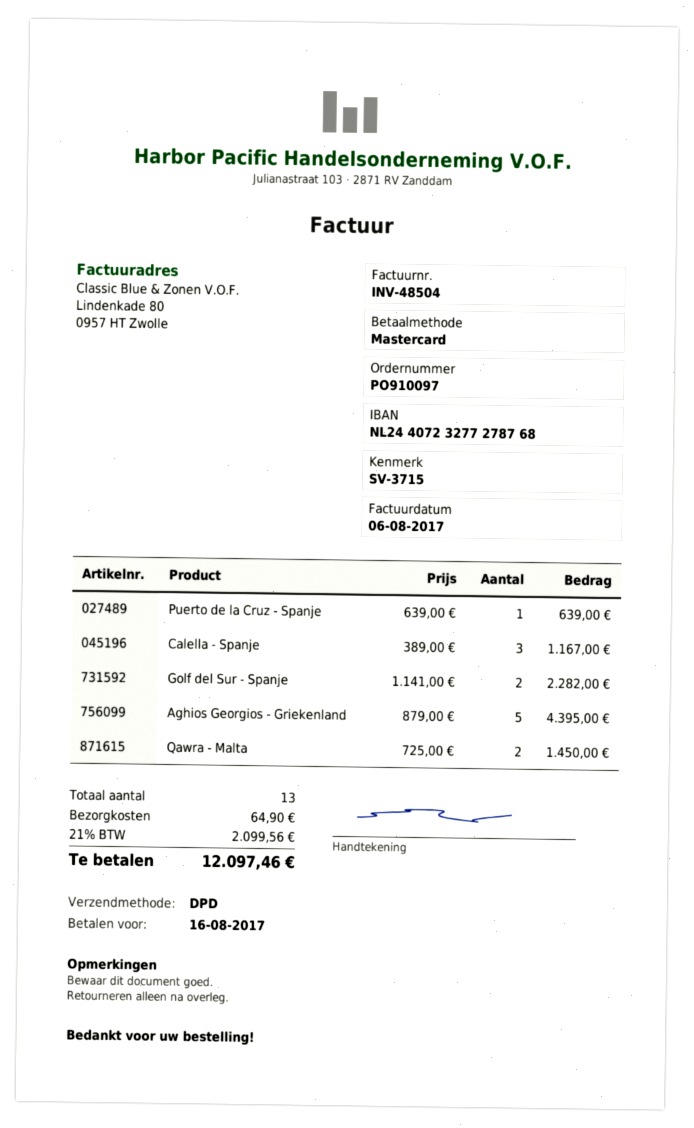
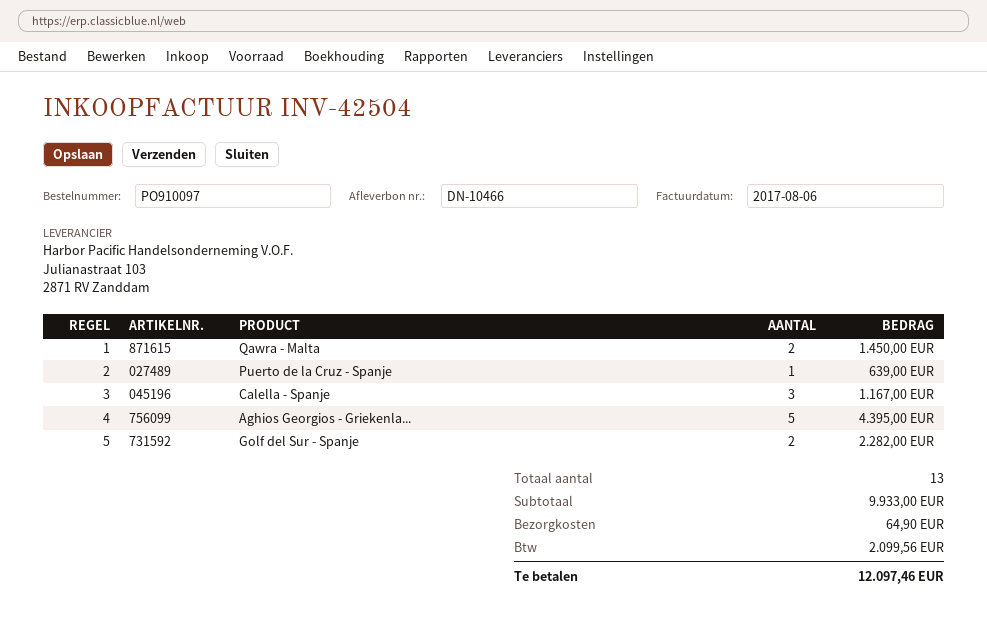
invoice number: INV-48504 -> INV-42504

